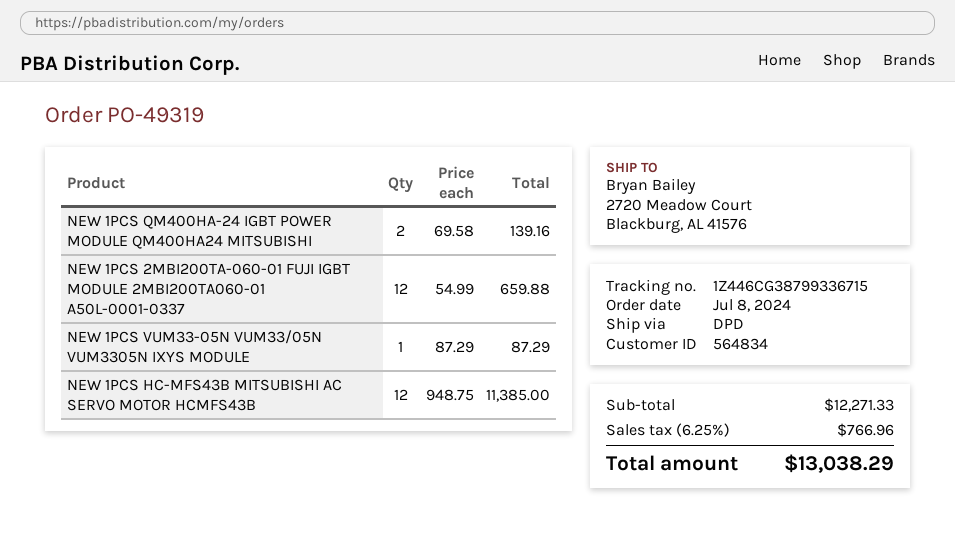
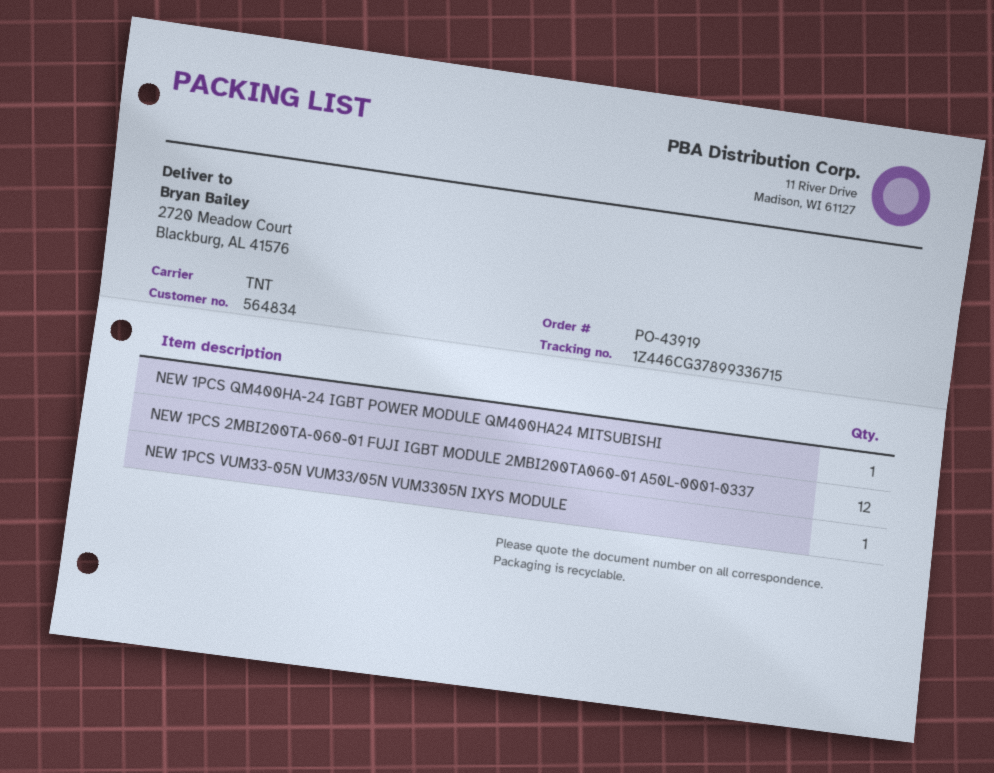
order number: PO-49319 -> PO-43919
shipping method: DPD -> TNT
tracking number: 1Z446CG38799336715 -> 1Z446CG37899336715
NEW 1PCS QM400HA-24 IGBT POWER MODULE QM400HA24 MITSUBISHI: 2 -> 1
NEW 1PCS HC-MFS43B MITSUBISHI AC SERVO MOTOR HCMFS43B: 12 -> none

